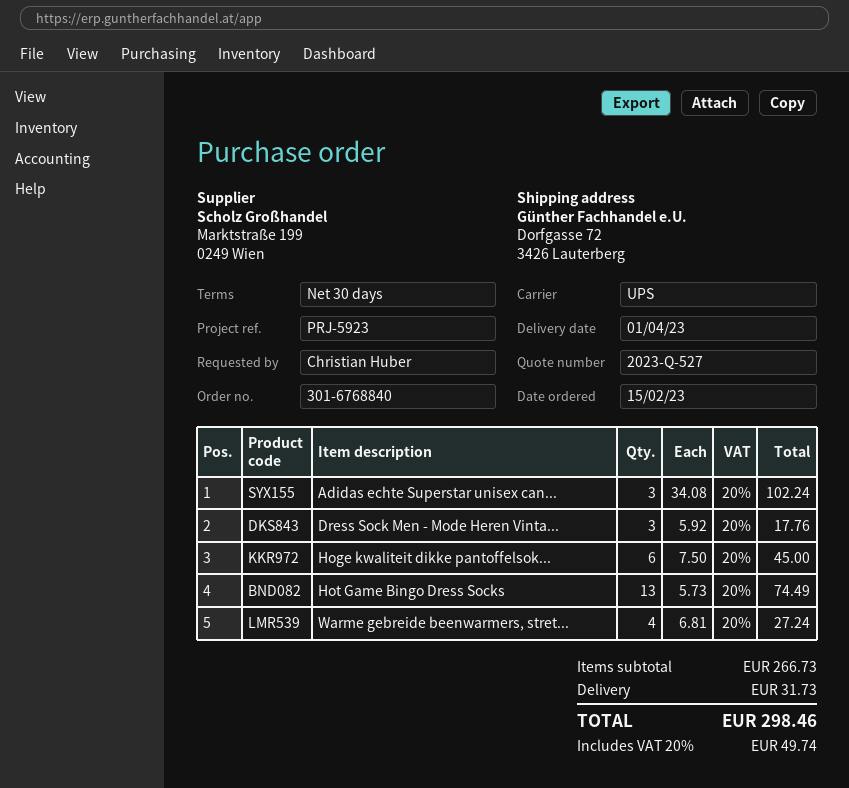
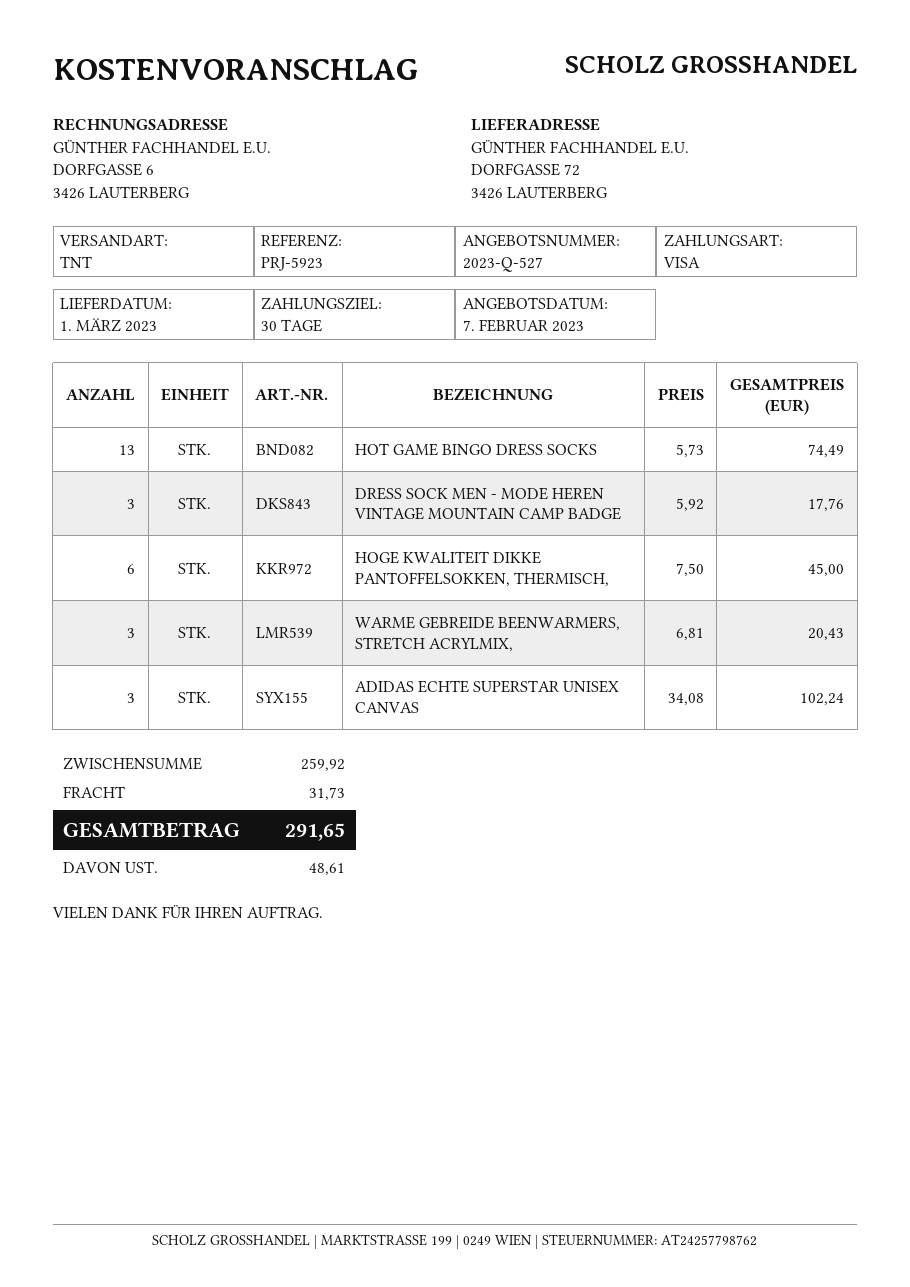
delivery date: 2023-04-01 -> 2023-03-01
shipping method: UPS -> TNT
Warme gebreide beenwarmers, stret...: 4 x 6.81 = 27.24 -> 3 x 6.81 = 20.43
subtotal: 266.73 -> 259.92
tax: 49.74 -> 48.61
total: 298.46 -> 291.65

